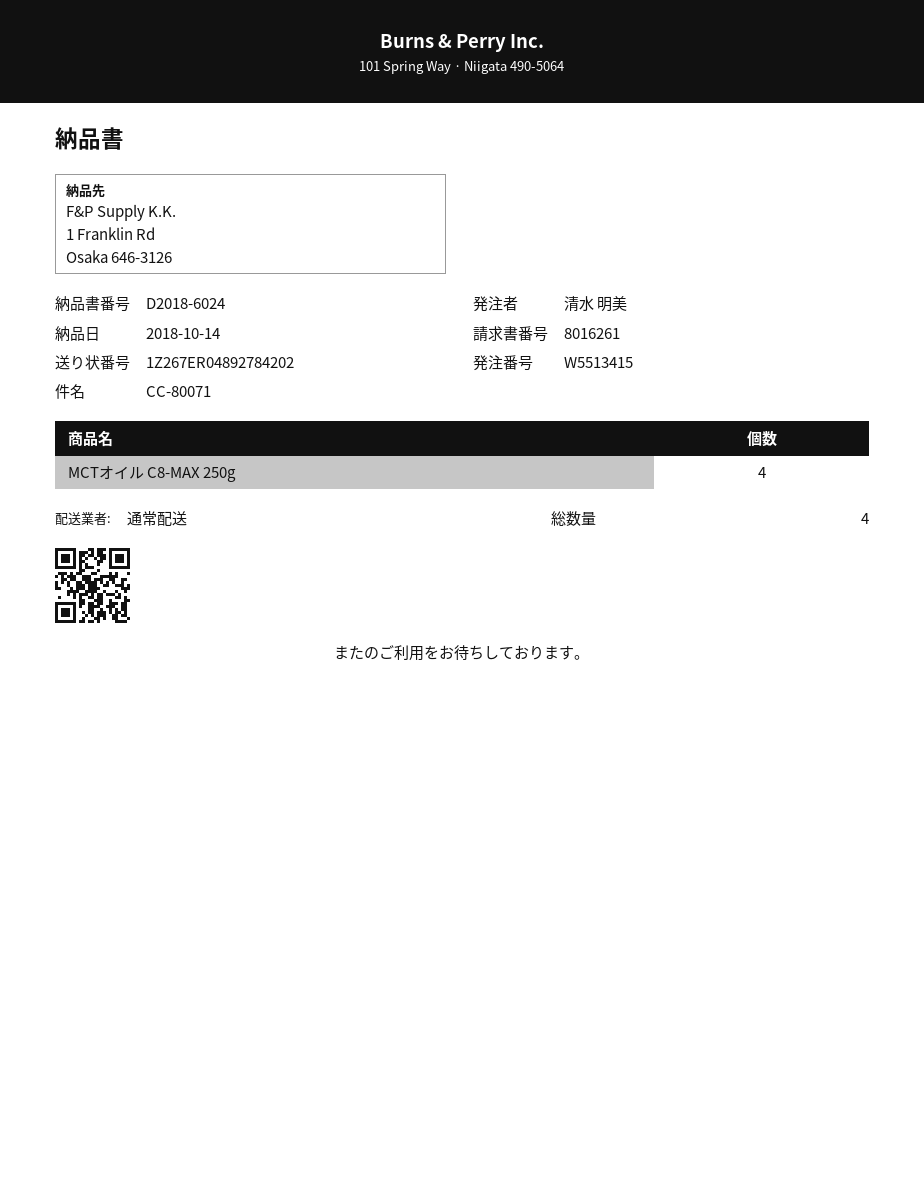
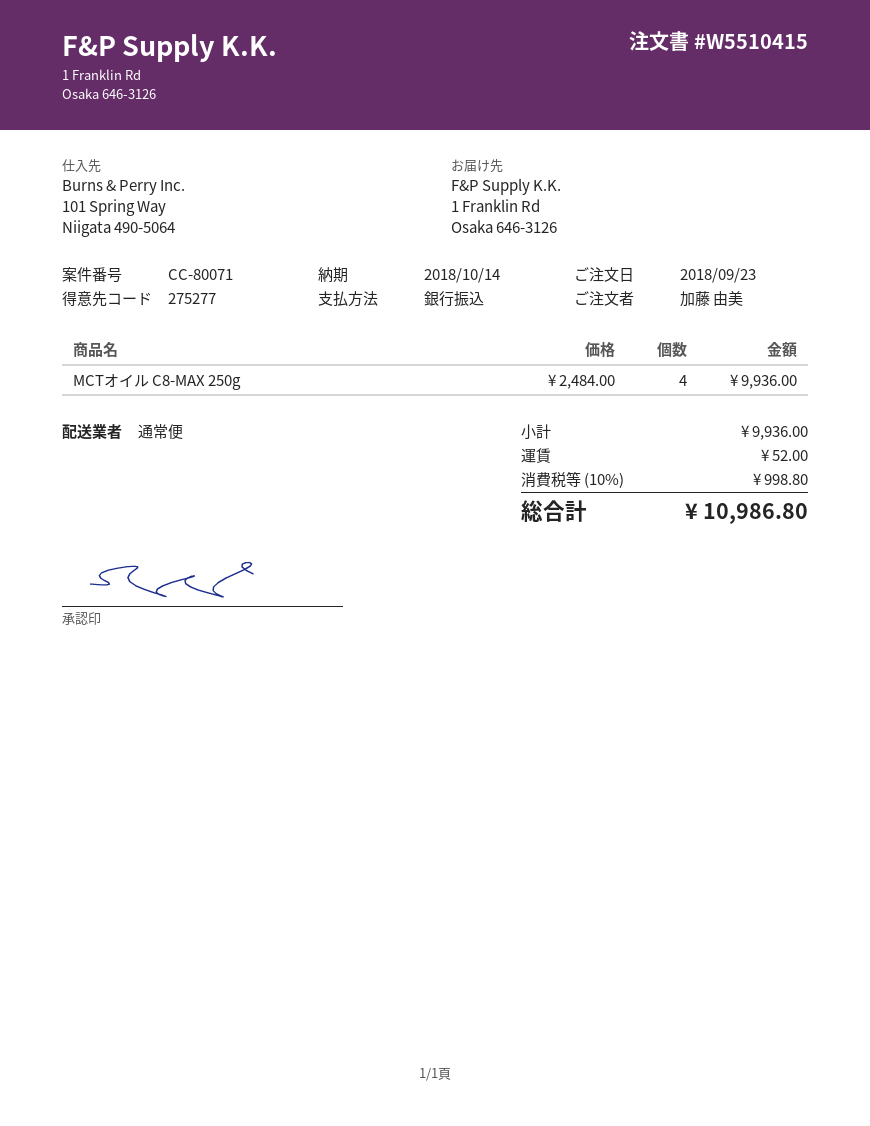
order number: W5513415 -> W5510415
ordered by: 清水 明美 -> 加藤 由美

